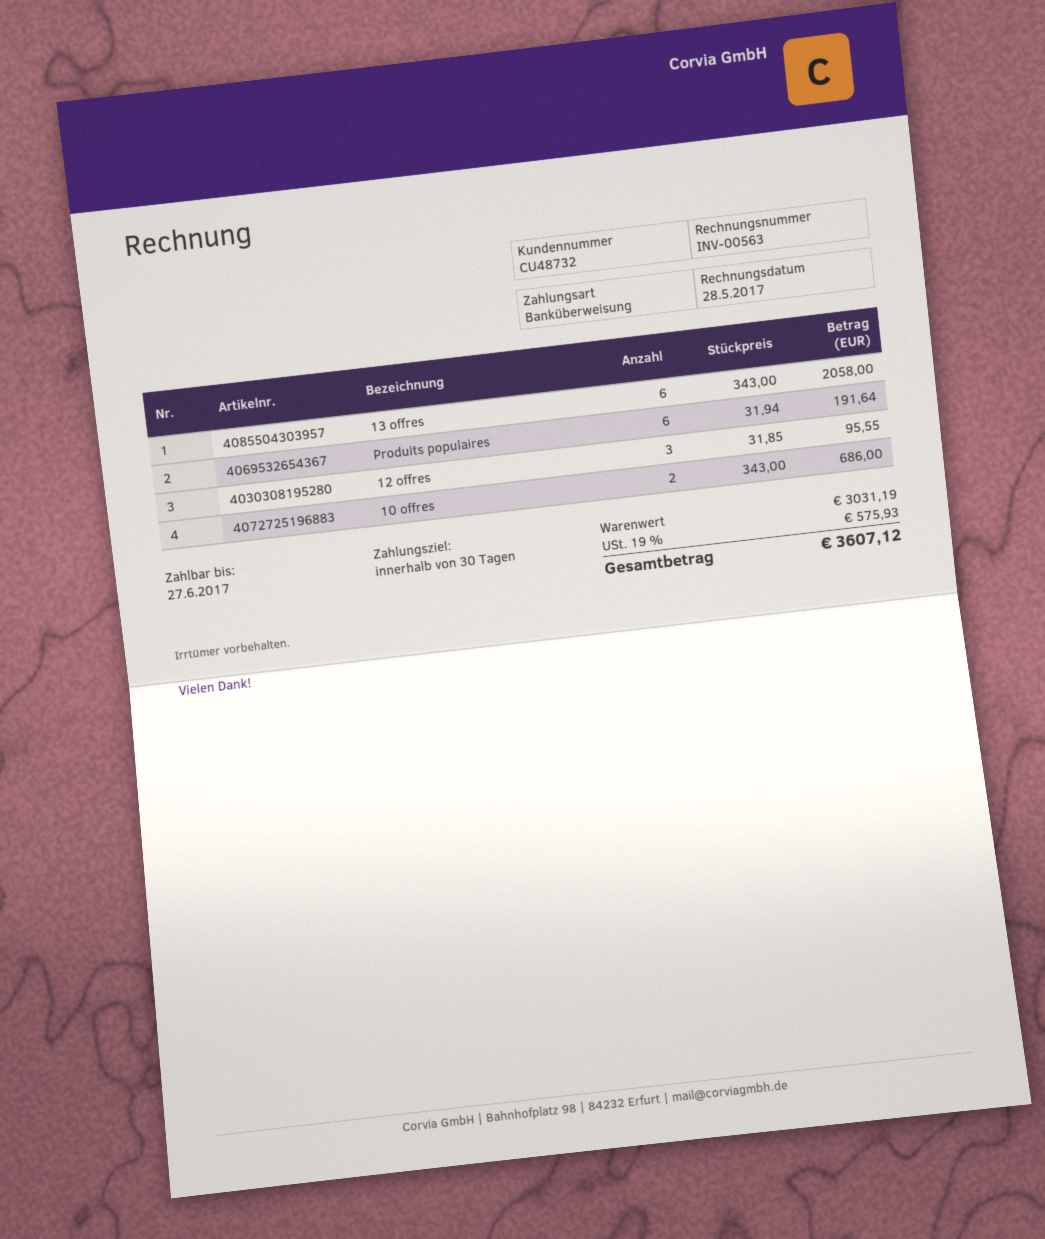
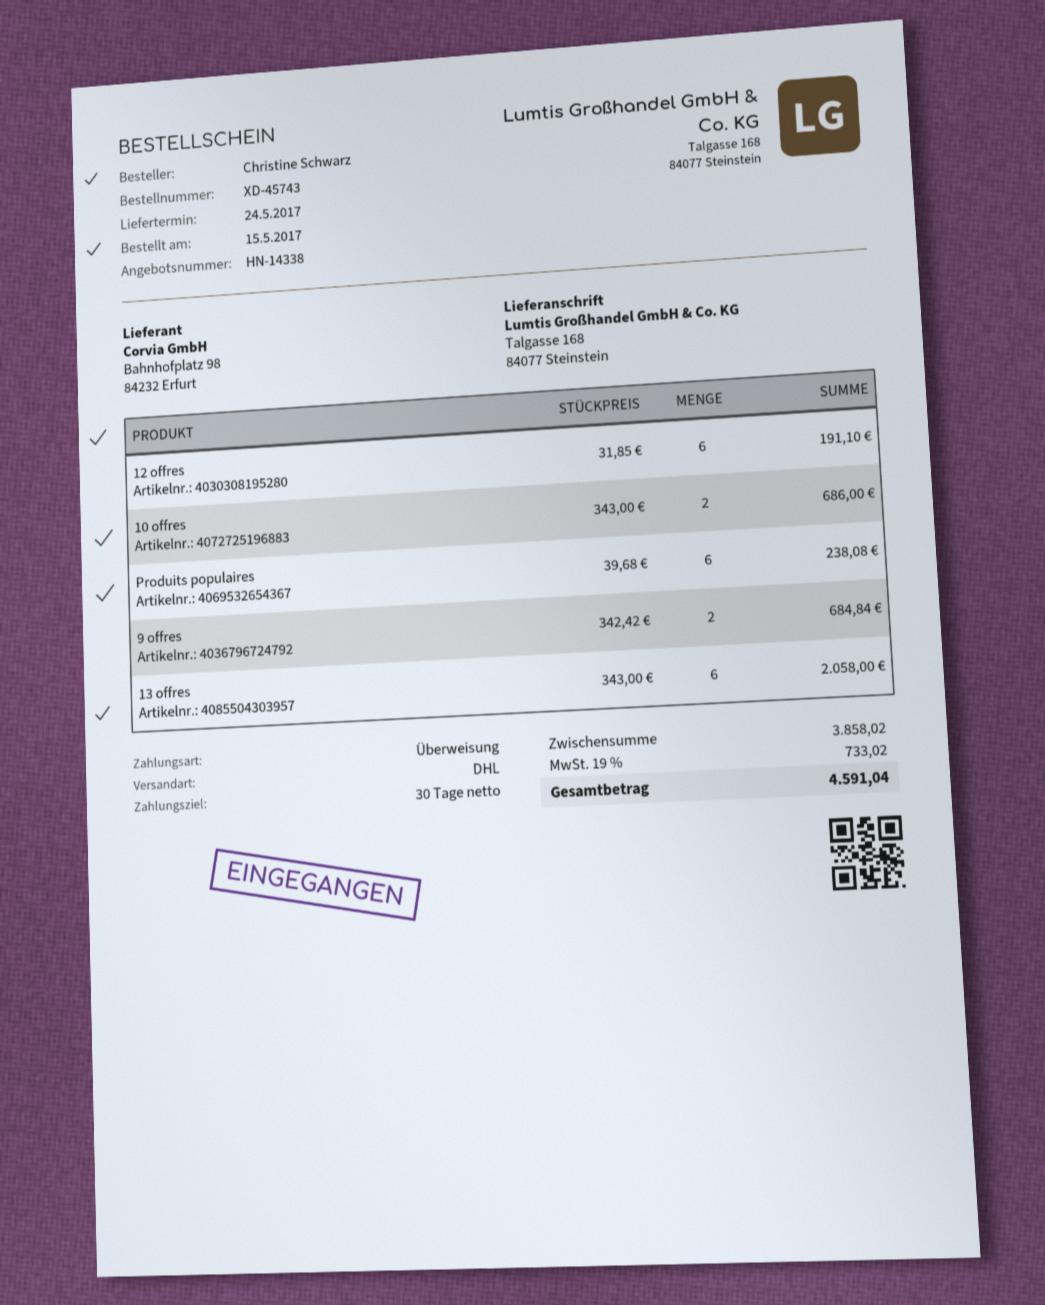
Produits populaires: 6 x 31.94 = 191.64 -> 6 x 39.68 = 238.08
12 offres: 3 x 31.85 = 95.55 -> 6 x 31.85 = 191.10
9 offres: none -> 2 x 342.42 = 684.84
subtotal: 3031.19 -> 3858.02
tax: 19% = 575.93 -> 19% = 733.02
total: 3607.12 -> 4591.04

